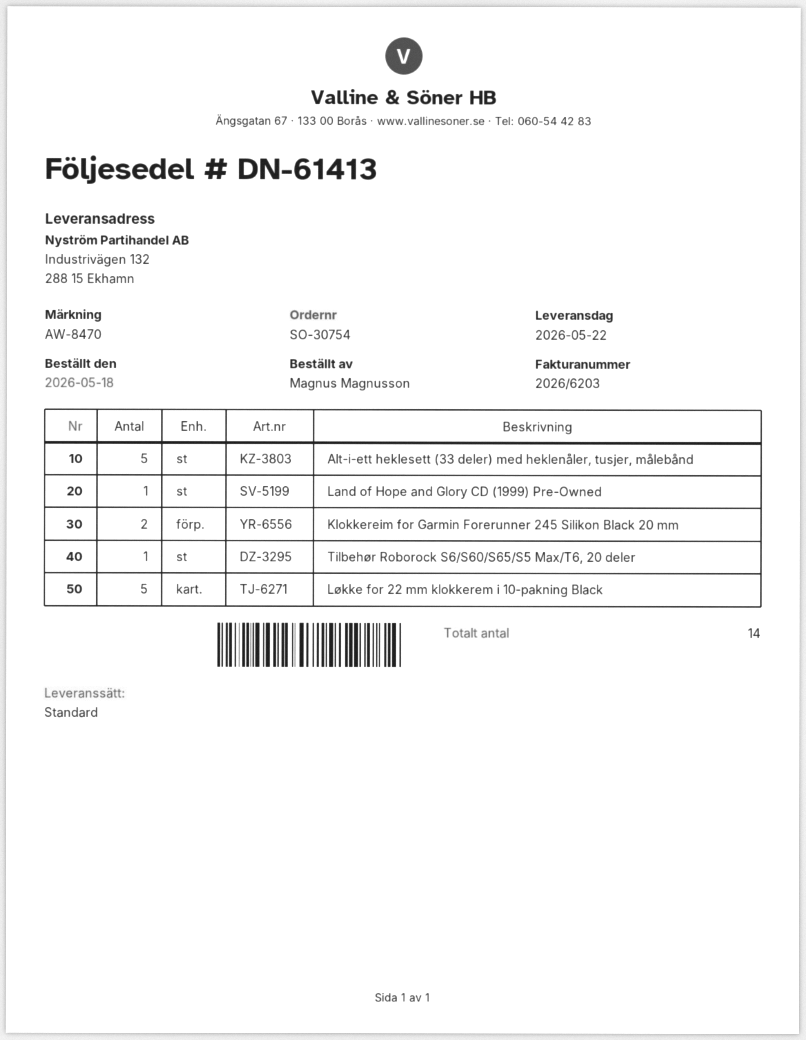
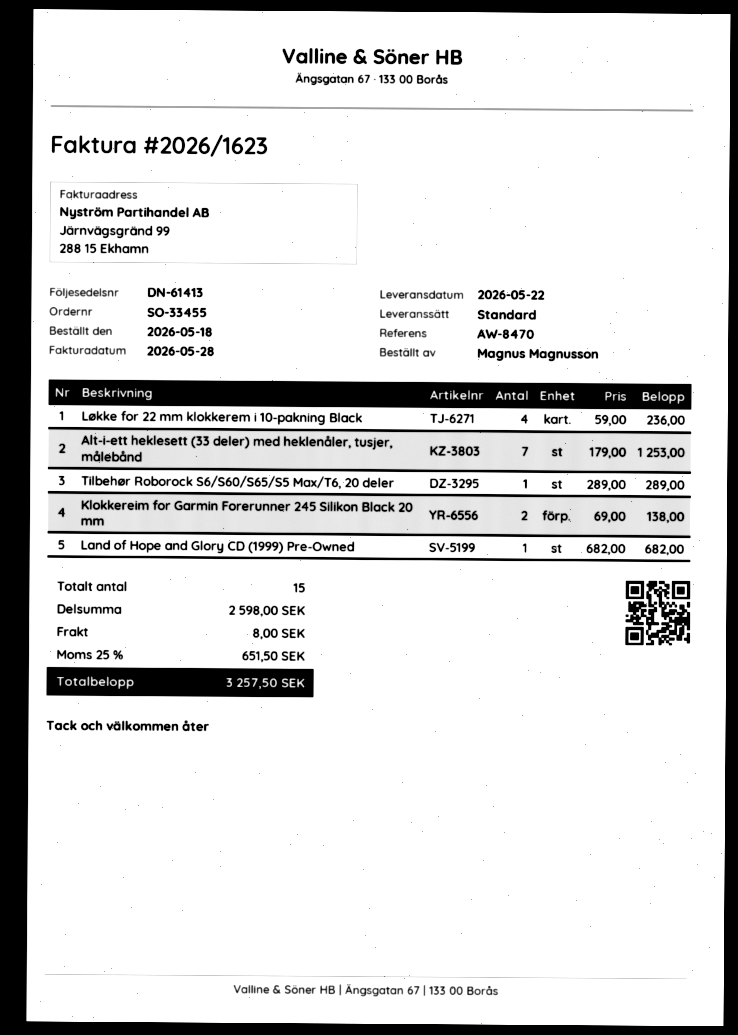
order number: SO-30754 -> SO-33455
invoice number: 2026/6203 -> 2026/1623
Alt-i-ett heklesett (33 deler) med heklenåler, tusjer, målebånd: 5 -> 7
Løkke for 22 mm klokkerem i 10-pakning Black: 5 -> 4
total quantity: 14 -> 15

